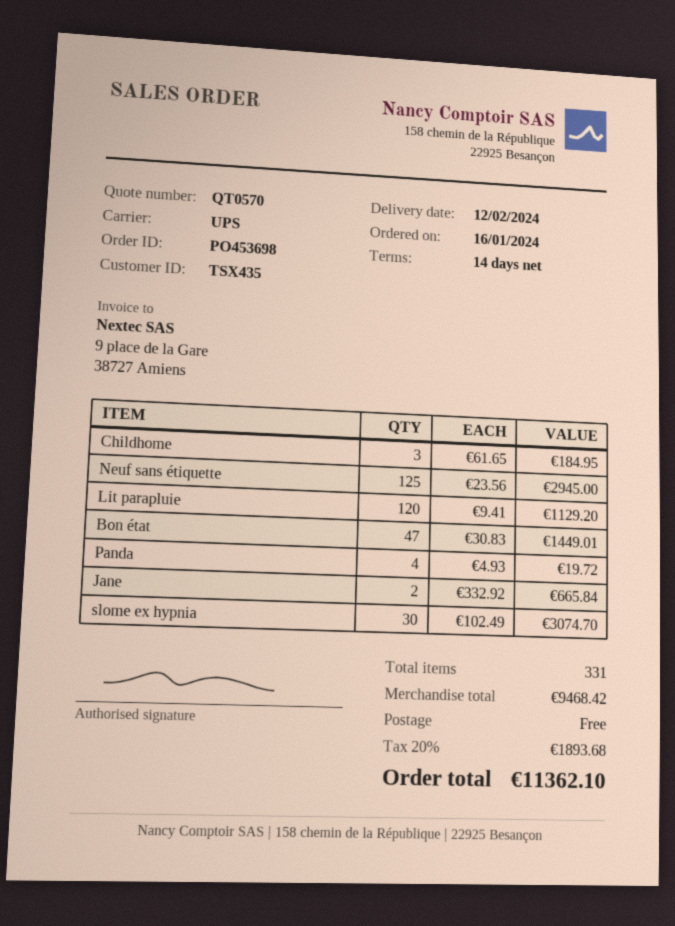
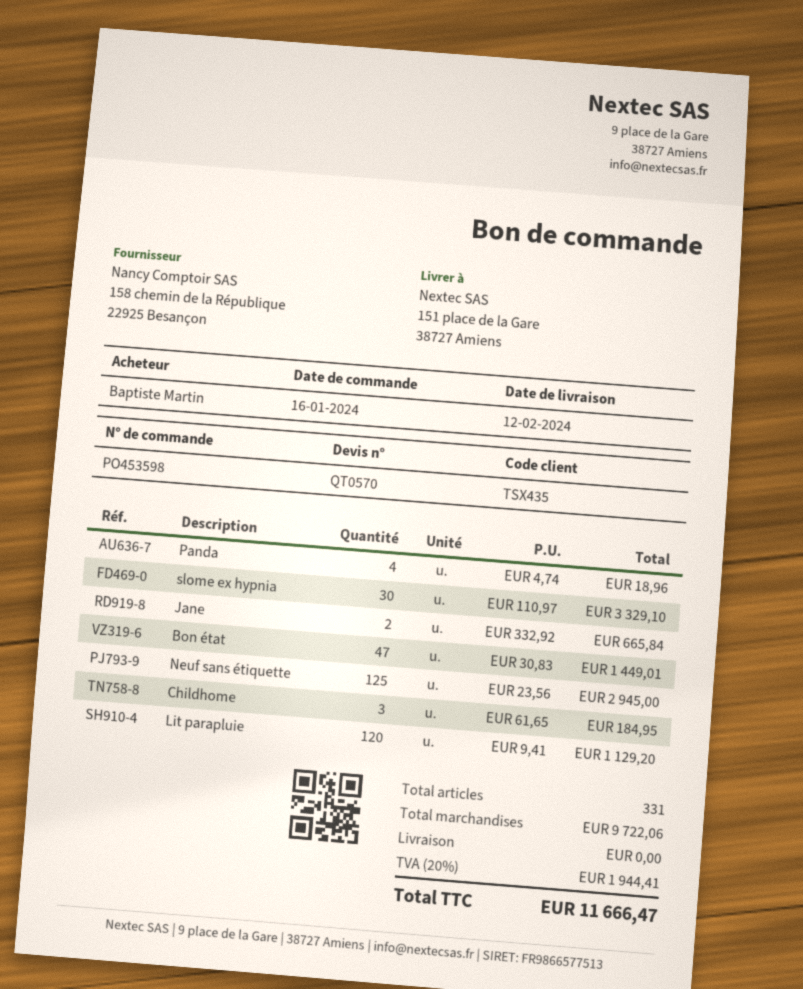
order number: PO453698 -> PO453598
Panda: 4 x 4.93 = 19.72 -> 4 x 4.74 = 18.96
slome ex hypnia: 30 x 102.49 = 3074.70 -> 30 x 110.97 = 3329.10
subtotal: 9468.42 -> 9722.06
tax: 20% = 1893.68 -> 20% = 1944.41
total: 11362.10 -> 11666.47

